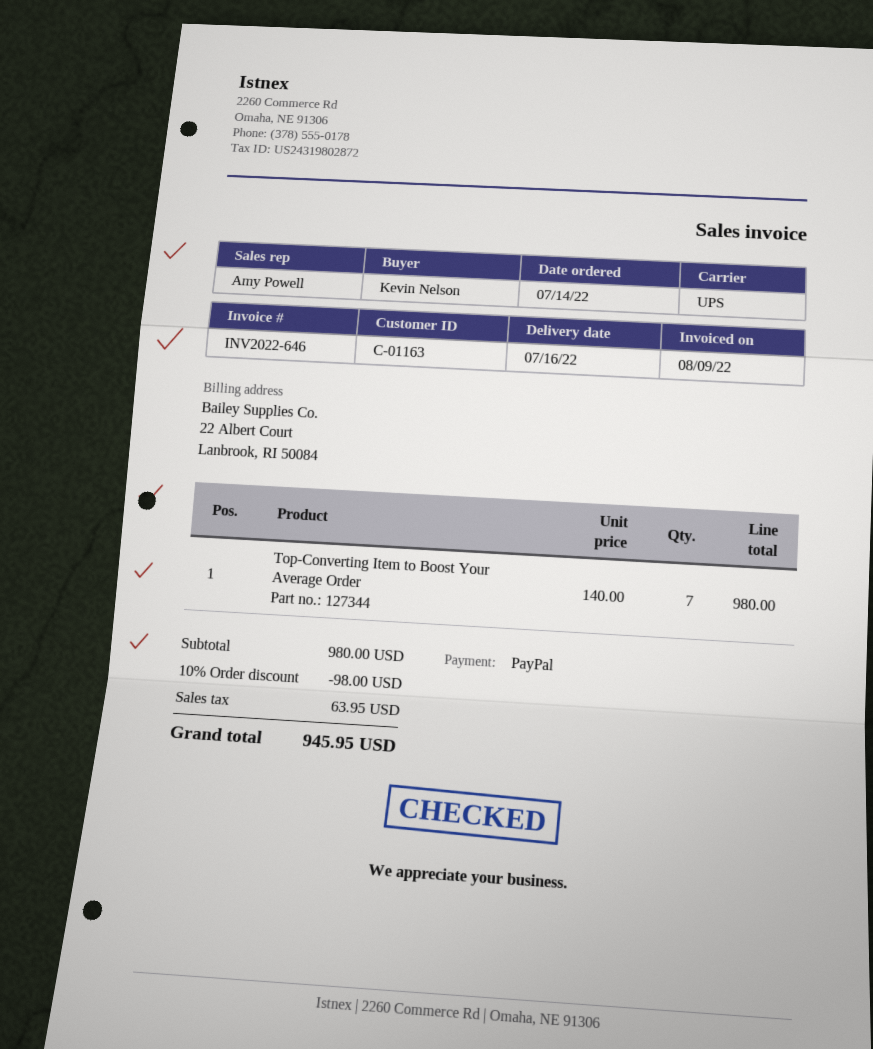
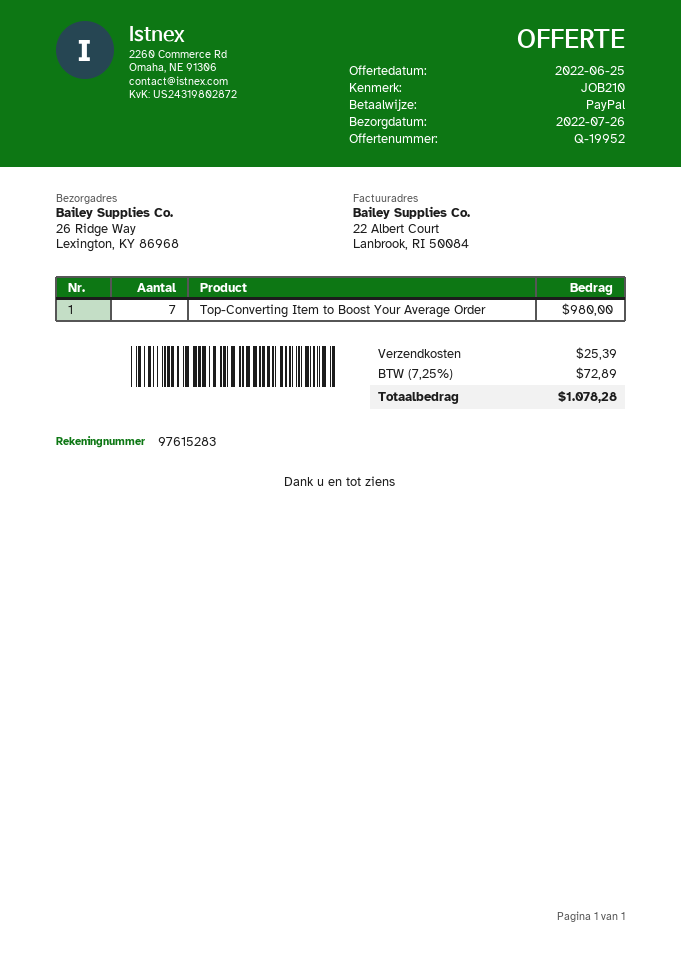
delivery date: 2022-07-16 -> 2022-07-26
discount: 10% = 98.00 -> none
shipping: none -> 25.39
tax: 63.95 -> 72.89
total: 945.95 -> 1078.28

